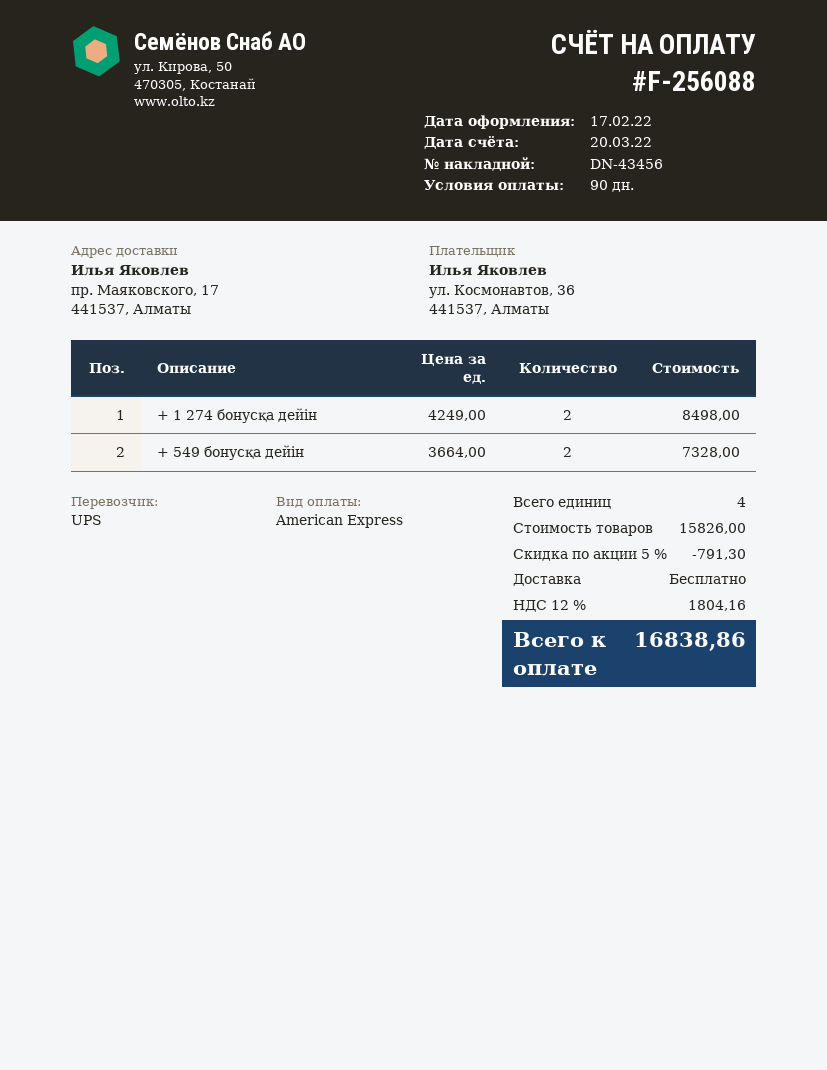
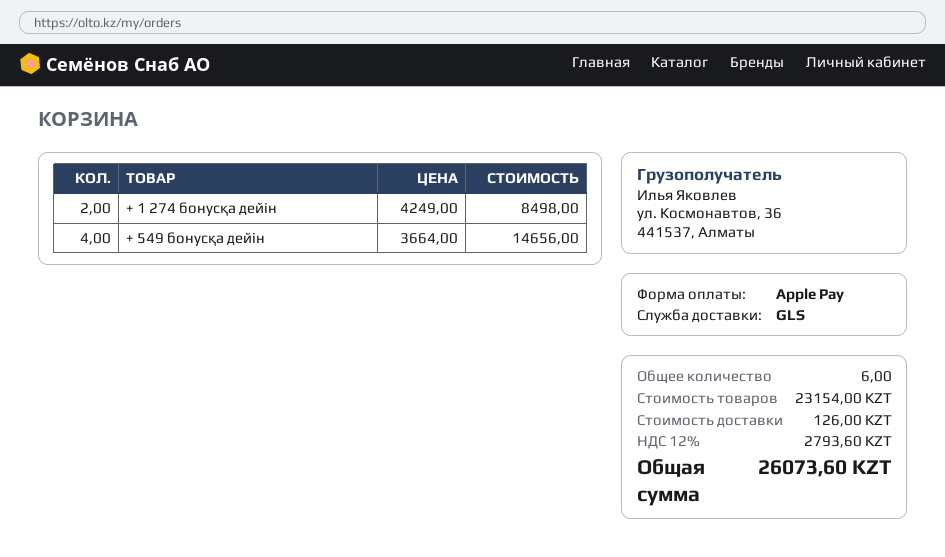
payment method: American Express -> Apple Pay
shipping method: UPS -> GLS
ship to: пр. Маяковского, 17, 441537, Алматы -> ул. Космонавтов, 36, 441537, Алматы
+ 549 бонусқа дейін: 2 x 3664.00 = 7328.00 -> 4 x 3664.00 = 14656.00
total quantity: 4 -> 6
subtotal: 15826.00 -> 23154.00
discount: 5% = 791.30 -> none
shipping: 0.00 -> 126.00
tax: 12% = 1804.16 -> 12% = 2793.60
total: 16838.86 -> 26073.60

